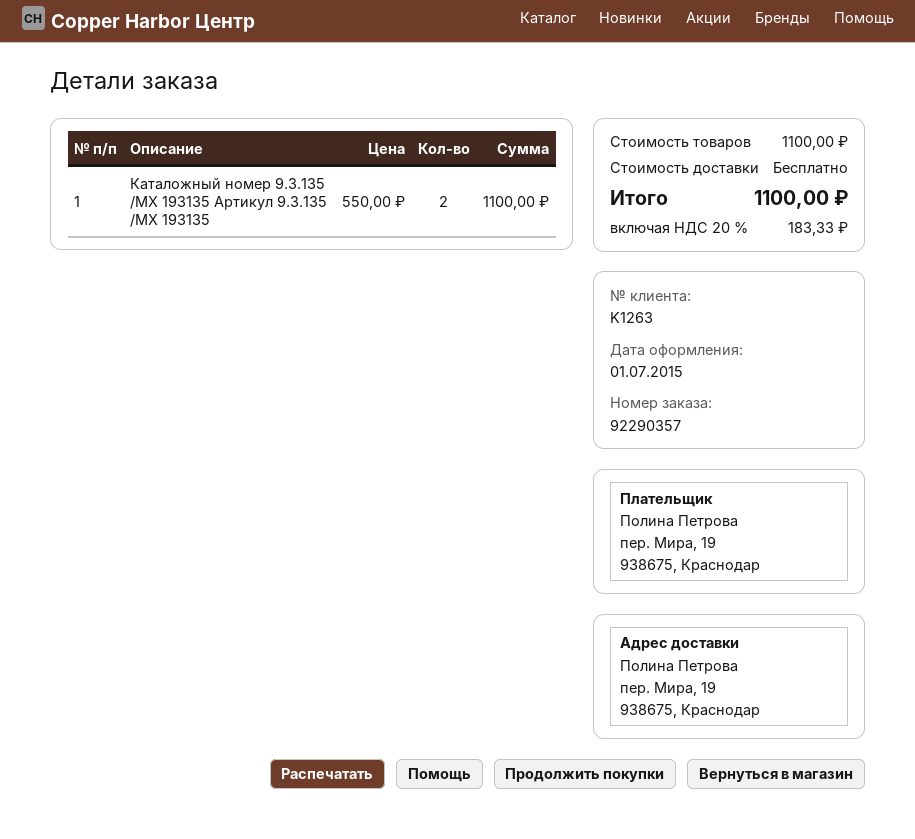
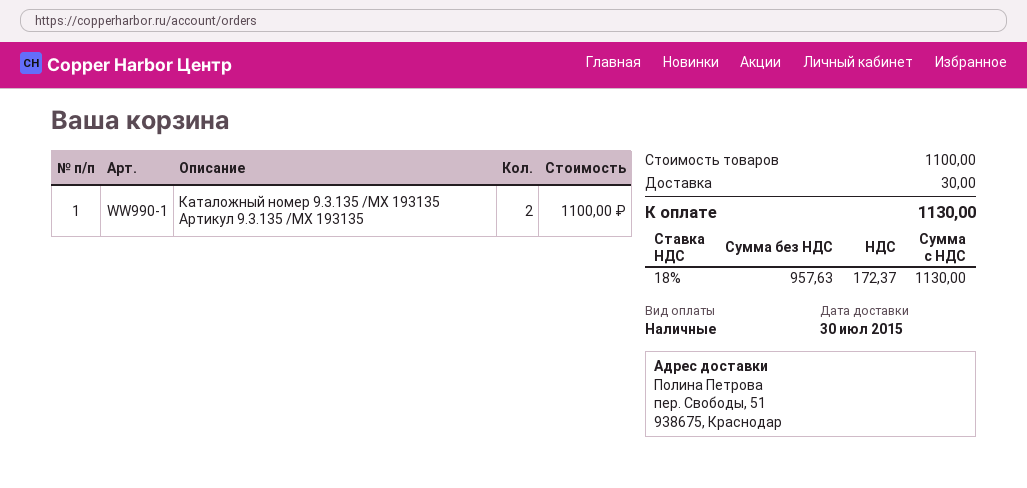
ship to: пер. Мира, 19, 938675, Краснодар -> пер. Свободы, 51, 938675, Краснодар
shipping: 0.00 -> 30.00
tax: 20% = 183.33 -> 18% = 172.37
total: 1100.00 -> 1130.00

